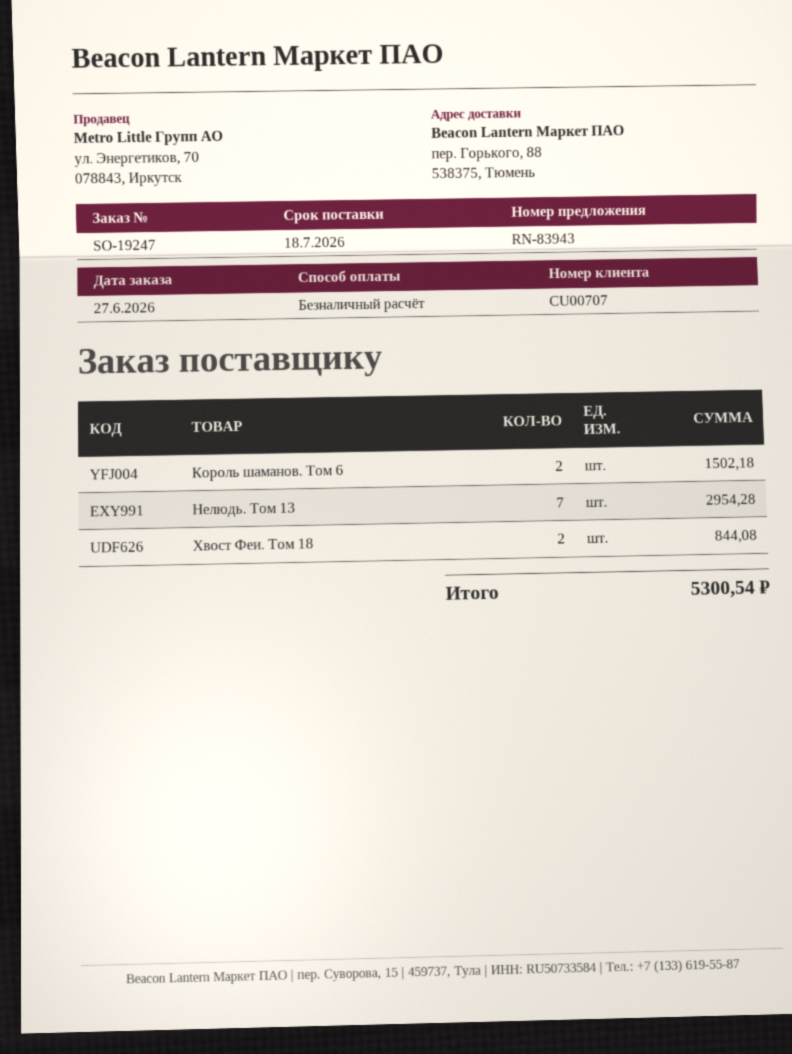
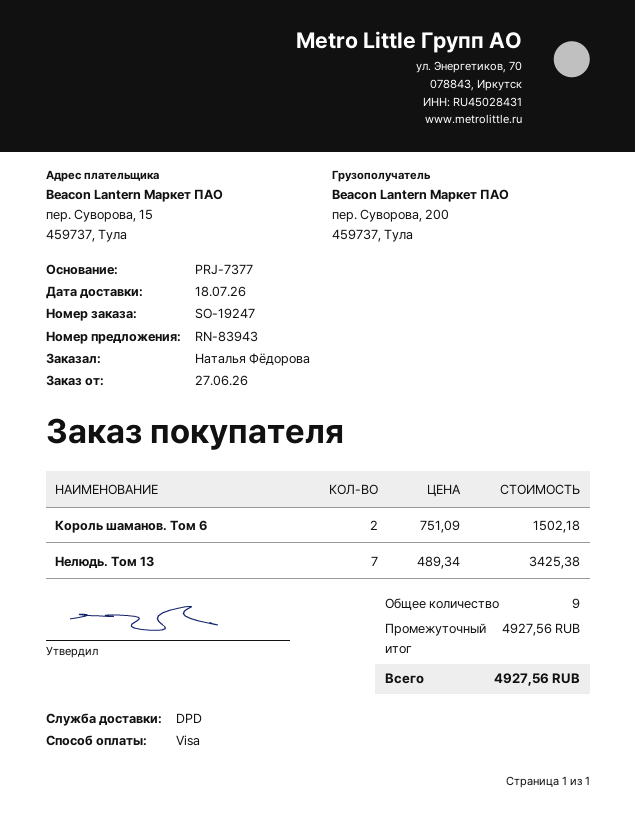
payment method: bank transfer -> Visa
ship to: пер. Горького, 88, 538375, Тюмень -> пер. Суворова, 200, 459737, Тула
Нелюдь. Том 13: 7 for 2954.28 -> 7 for 3425.38
Хвост Феи. Том 18: 2 for 844.08 -> none
total: 5300.54 -> 4927.56

